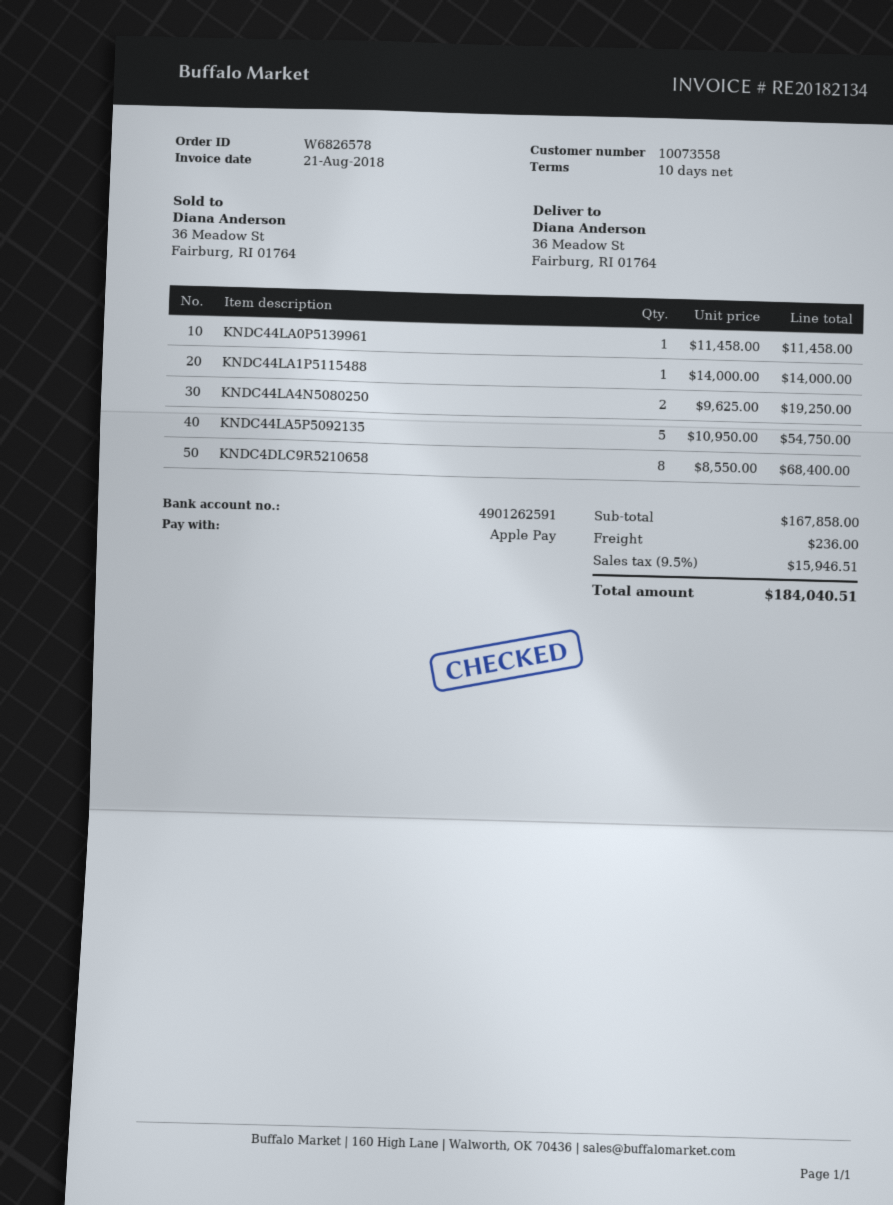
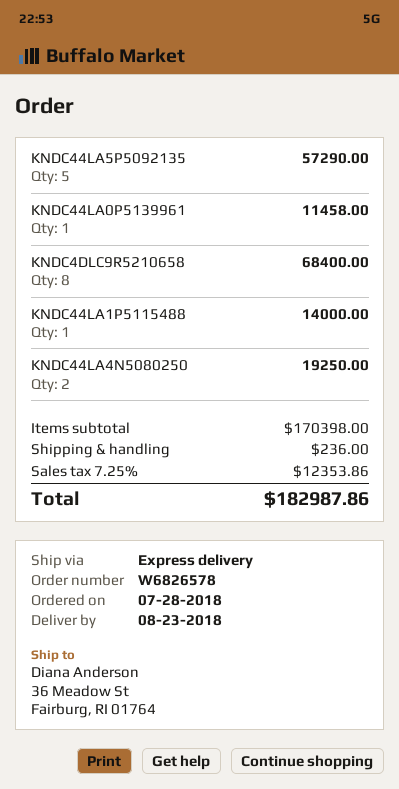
KNDC44LA5P5092135: 5 for 54750.00 -> 5 for 57290.00
subtotal: 167858.00 -> 170398.00
tax: 9.5% = 15946.51 -> 7.25% = 12353.86
total: 184040.51 -> 182987.86

